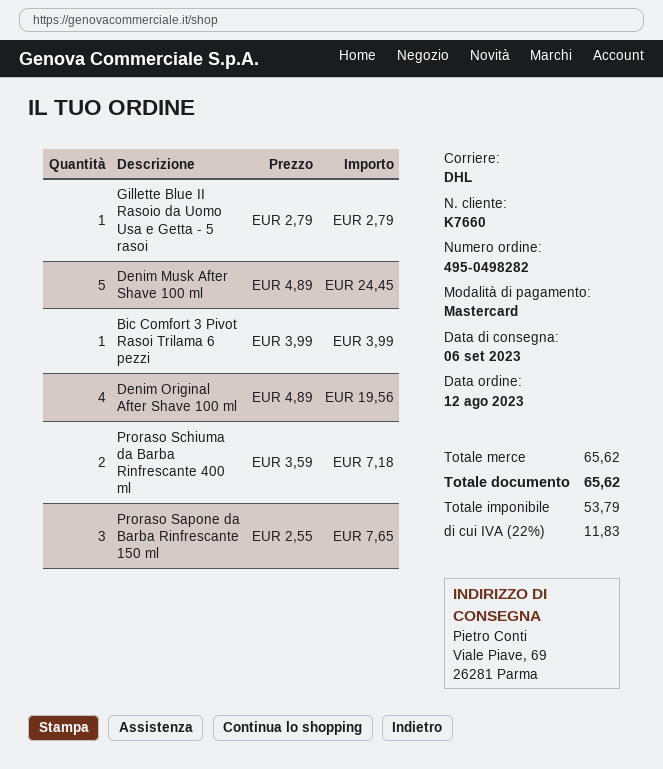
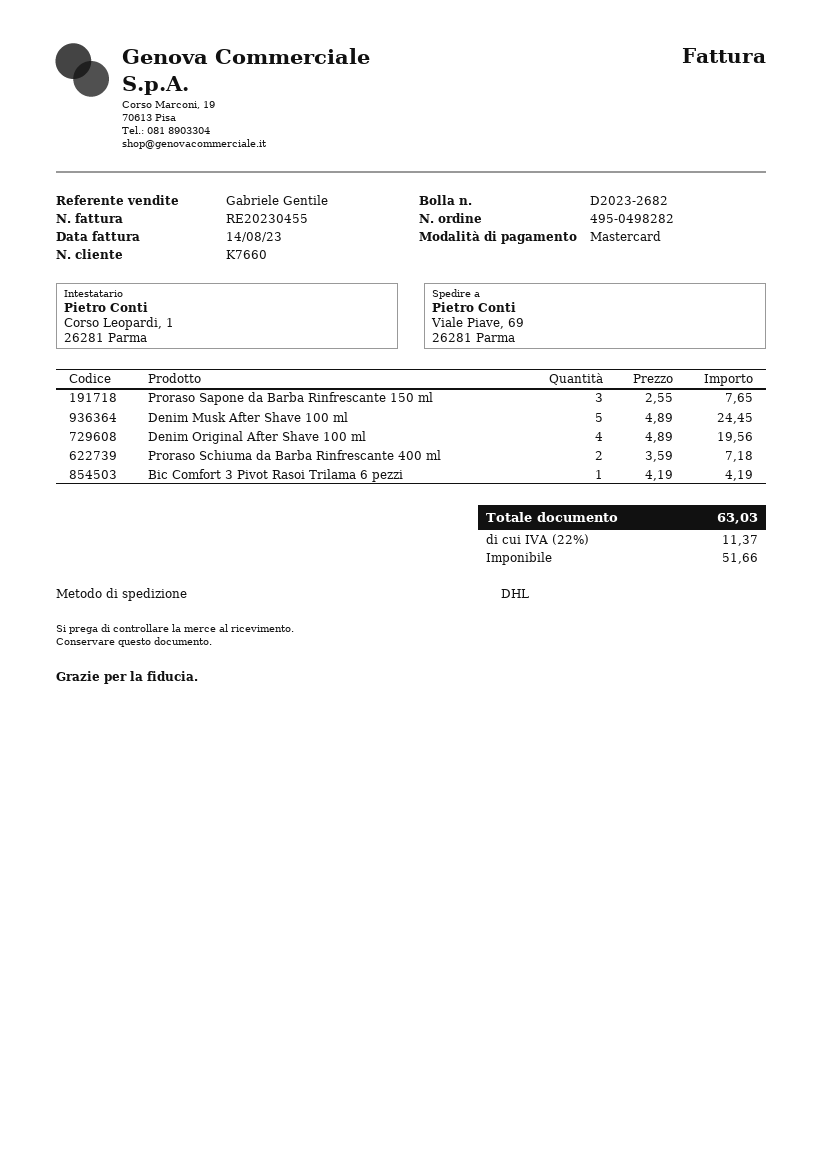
Gillette Blue II Rasoio da Uomo Usa e Getta - 5 rasoi: 1 x 2.79 = 2.79 -> none
Bic Comfort 3 Pivot Rasoi Trilama 6 pezzi: 1 x 3.99 = 3.99 -> 1 x 4.19 = 4.19
net: 53.79 -> 51.66
tax: 22% = 11.83 -> 22% = 11.37
total: 65.62 -> 63.03

